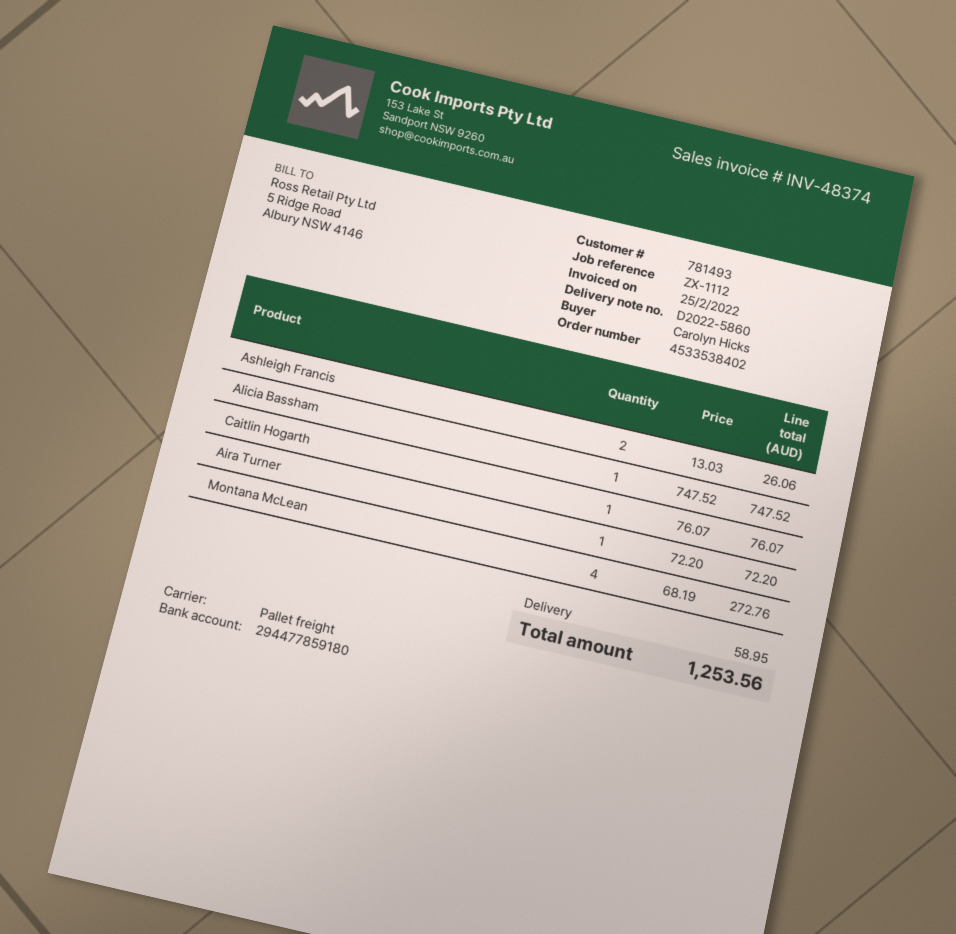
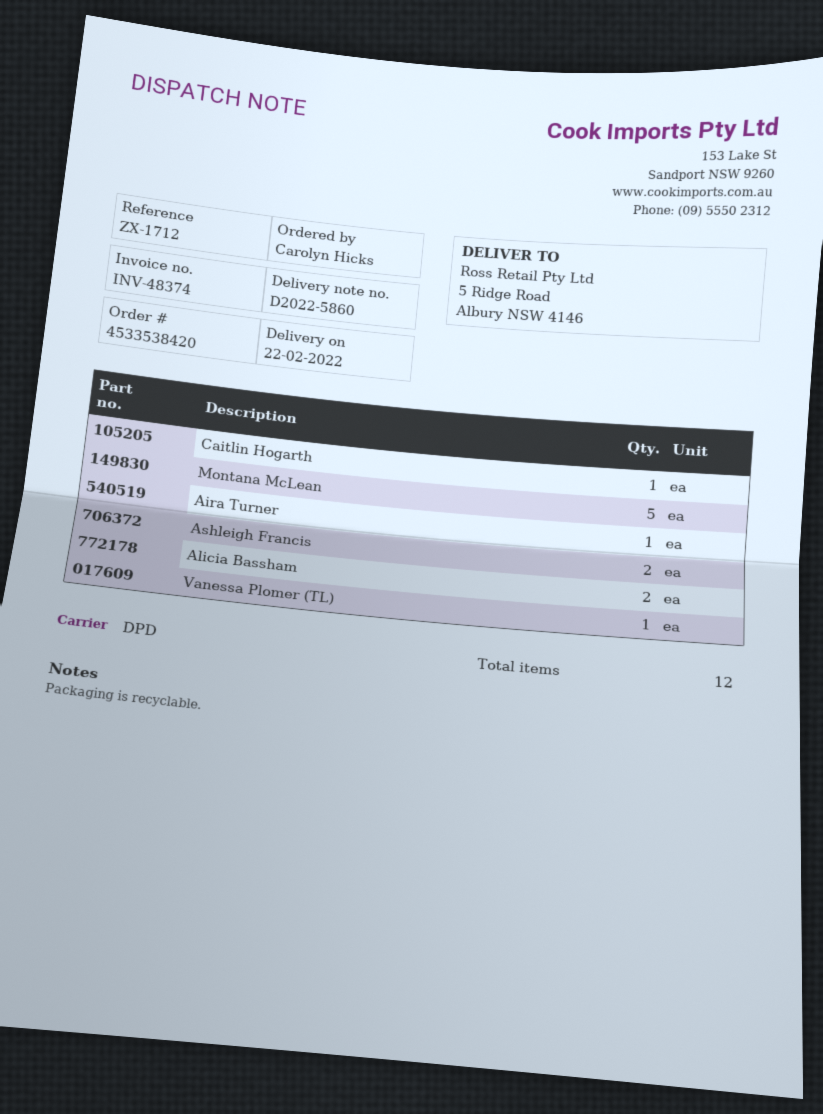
order number: 4533538402 -> 4533538420
reference: ZX-1112 -> ZX-1712
shipping method: pallet freight -> DPD
Alicia Bassham: 1 -> 2
Montana McLean: 4 -> 5
Vanessa Plomer (TL): none -> 1

